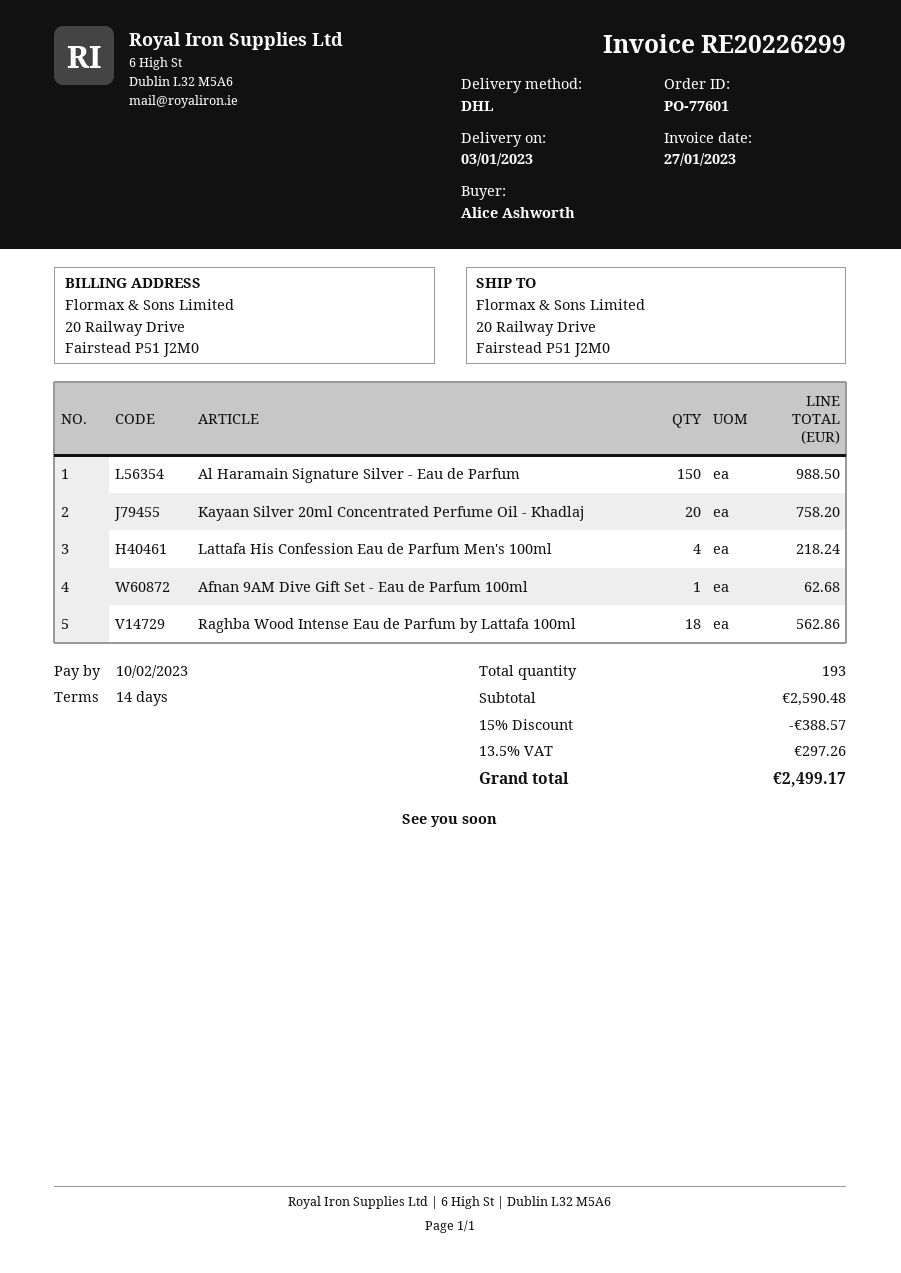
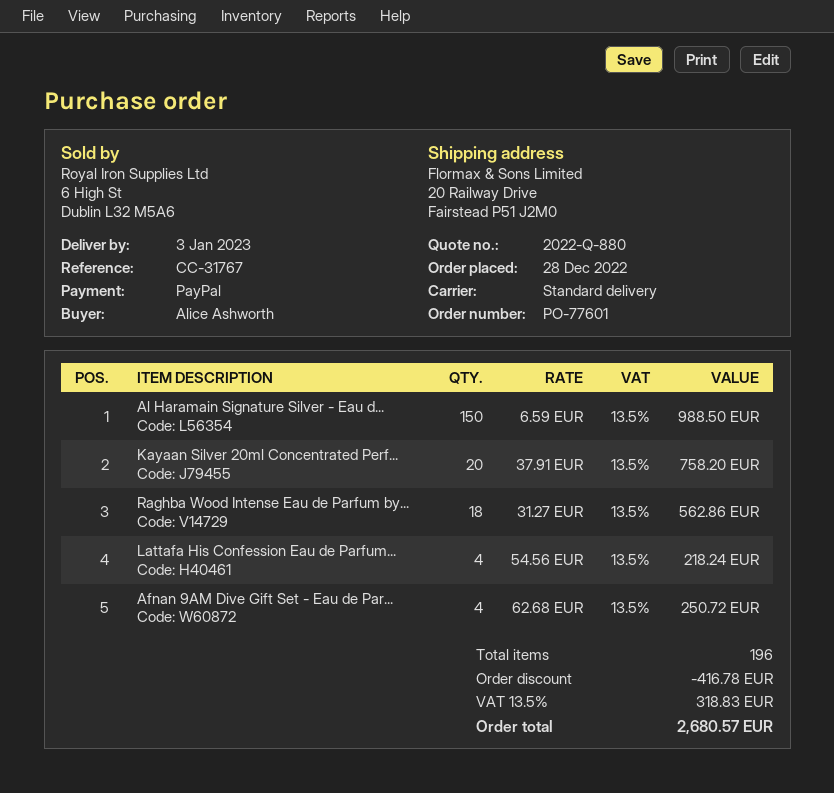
shipping method: DHL -> standard
Afnan 9AM Dive Gift Set - Eau de Parfum 100ml: 1 for 62.68 -> 4 for 250.72
total quantity: 193 -> 196
discount: 388.57 -> 416.78
tax: 13.5% = 297.26 -> 13.5% = 318.83
total: 2499.17 -> 2680.57

